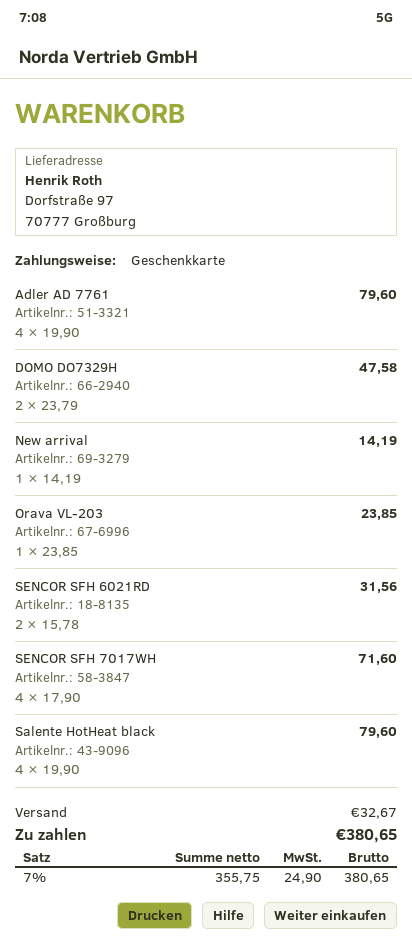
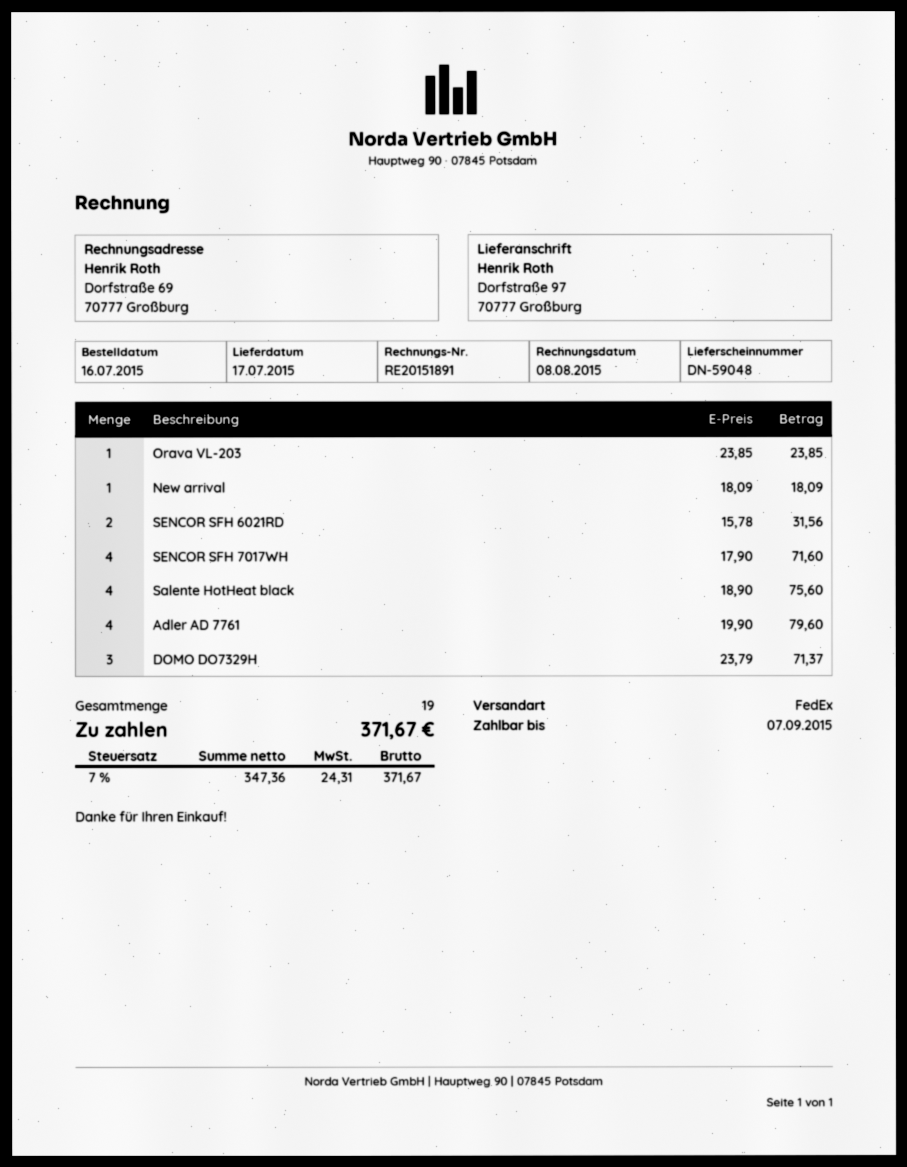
DOMO DO7329H: 2 x 23.79 = 47.58 -> 3 x 23.79 = 71.37
New arrival: 1 x 14.19 = 14.19 -> 1 x 18.09 = 18.09
Salente HotHeat black: 4 x 19.90 = 79.60 -> 4 x 18.90 = 75.60
shipping: 32.67 -> none
net: 355.75 -> 347.36
tax: 7% = 24.90 -> 7% = 24.31
total: 380.65 -> 371.67

